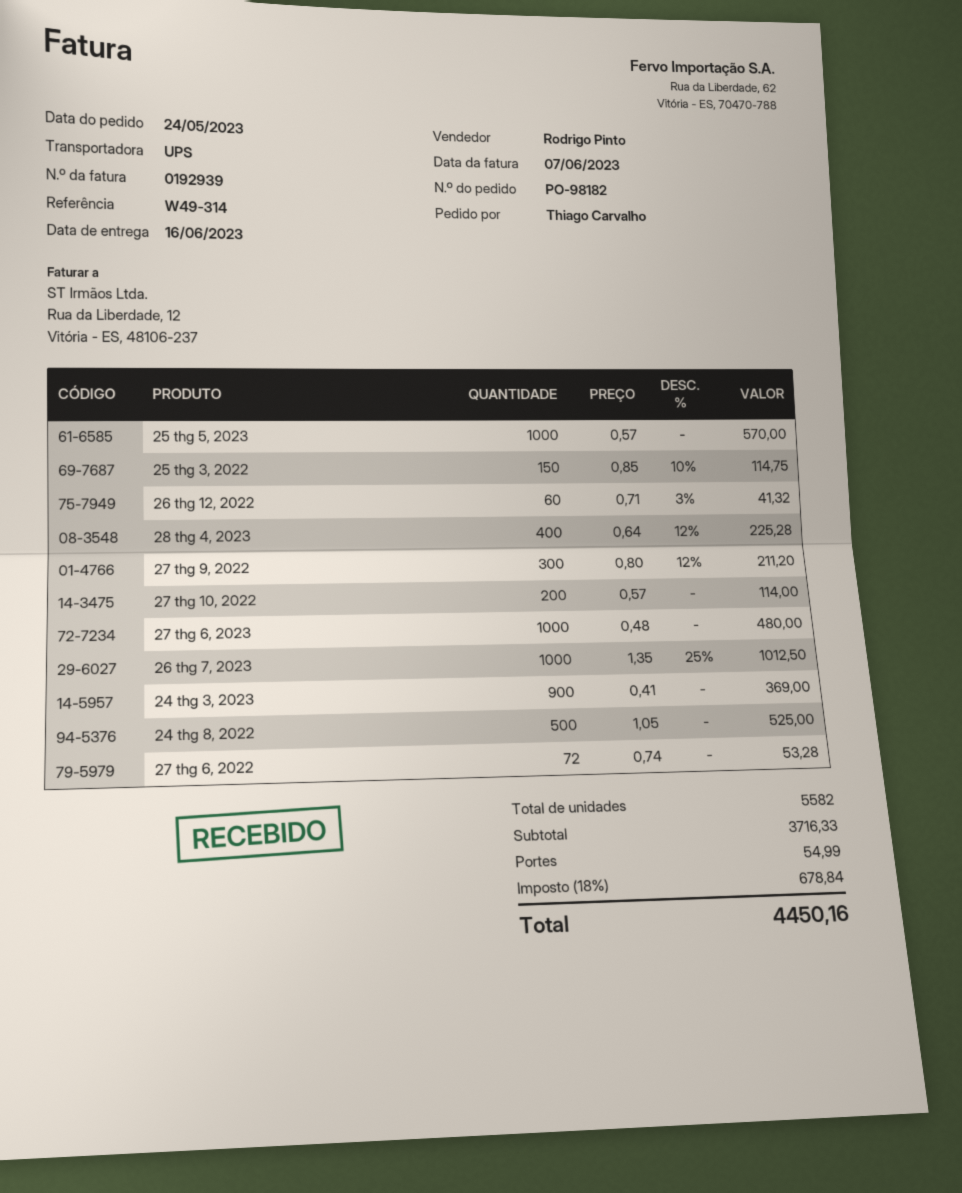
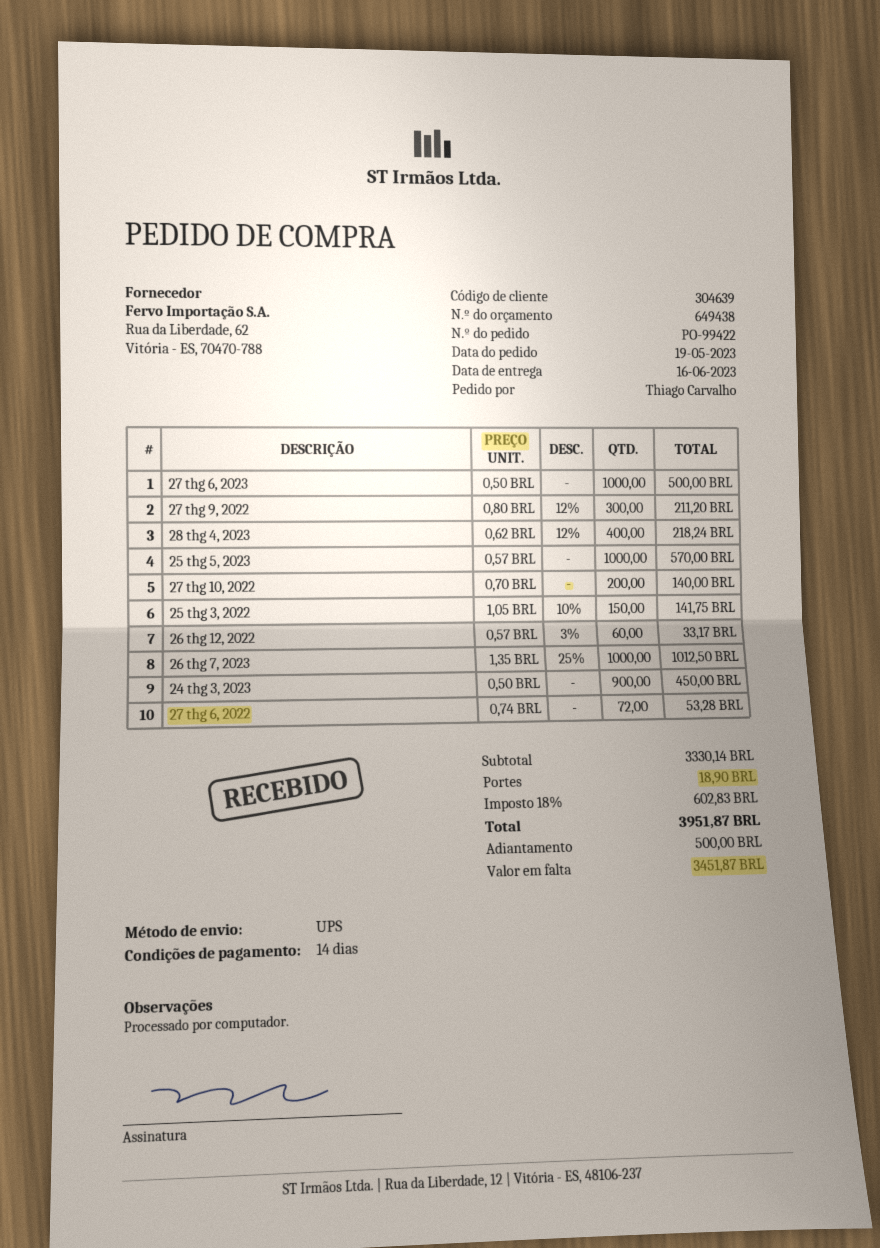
order number: PO-98182 -> PO-99422
order date: 2023-05-24 -> 2023-05-19
25 thg 3, 2022: 150 x 0.85 - 10% = 114.75 -> 150 x 1.05 - 10% = 141.75
26 thg 12, 2022: 60 x 0.71 - 3% = 41.32 -> 60 x 0.57 - 3% = 33.17
28 thg 4, 2023: 400 x 0.64 - 12% = 225.28 -> 400 x 0.62 - 12% = 218.24
27 thg 10, 2022: 200 x 0.57 = 114.00 -> 200 x 0.70 = 140.00
27 thg 6, 2023: 1000 x 0.48 = 480.00 -> 1000 x 0.50 = 500.00
24 thg 3, 2023: 900 x 0.41 = 369.00 -> 900 x 0.50 = 450.00
24 thg 8, 2022: 500 x 1.05 = 525.00 -> none
subtotal: 3716.33 -> 3330.14
shipping: 54.99 -> 18.90
tax: 18% = 678.84 -> 18% = 602.83
total: 4450.16 -> 3951.87

